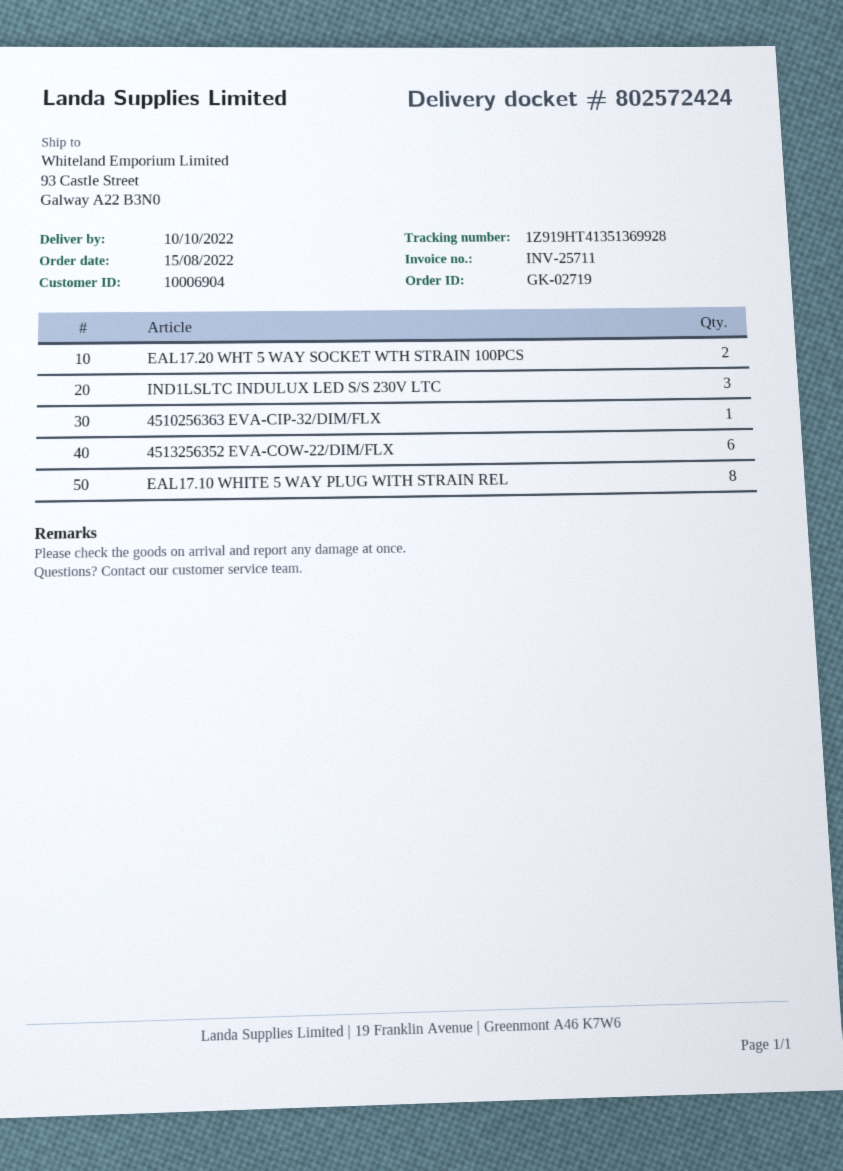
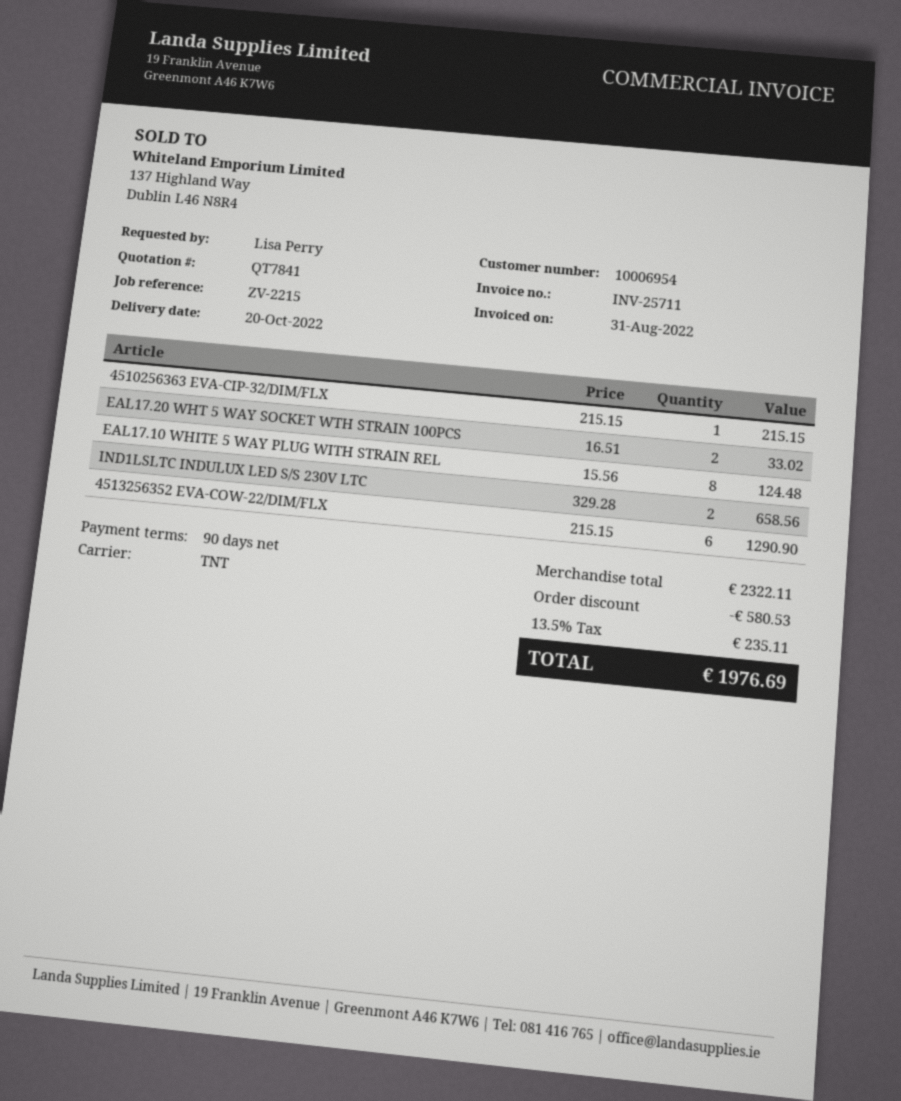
delivery date: 2022-10-10 -> 2022-10-20
customer number: 10006904 -> 10006954
IND1LSLTC INDULUX LED S/S 230V LTC: 3 -> 2

